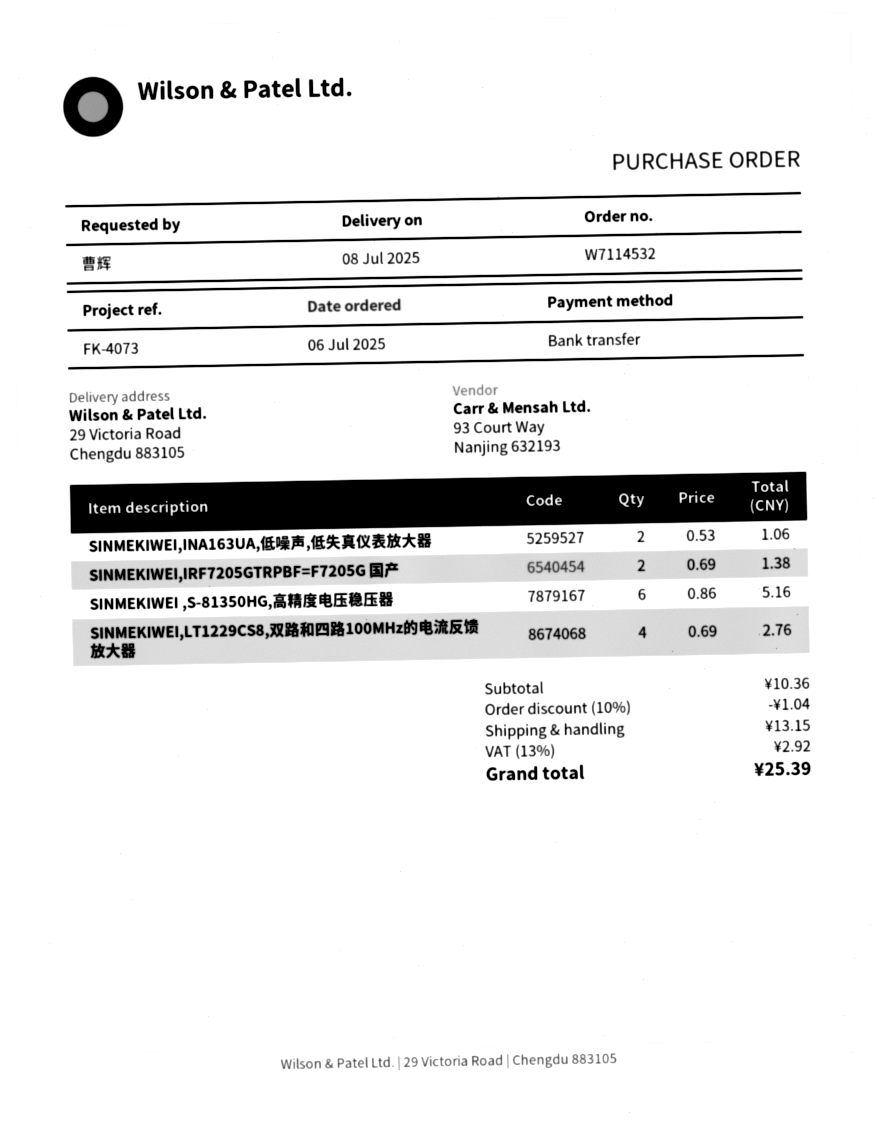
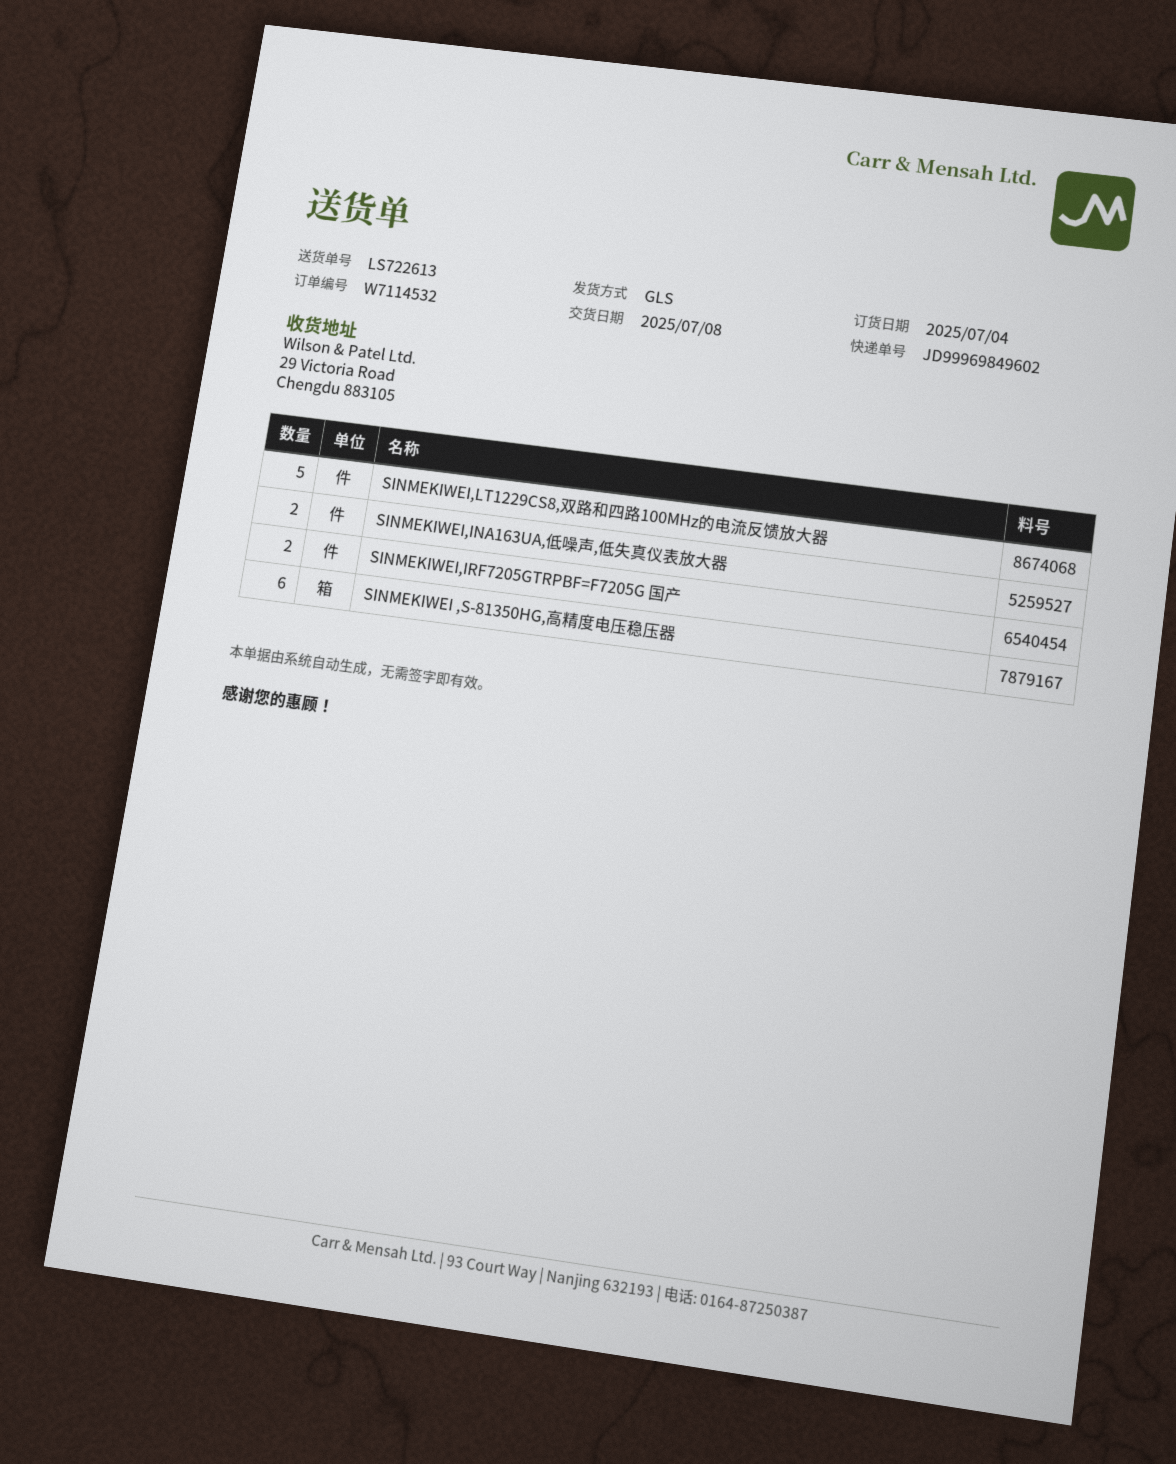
order date: 2025-07-06 -> 2025-07-04
SINMEKIWEI,LT1229CS8,双路和四路100MHz的电流反馈放大器: 4 -> 5

